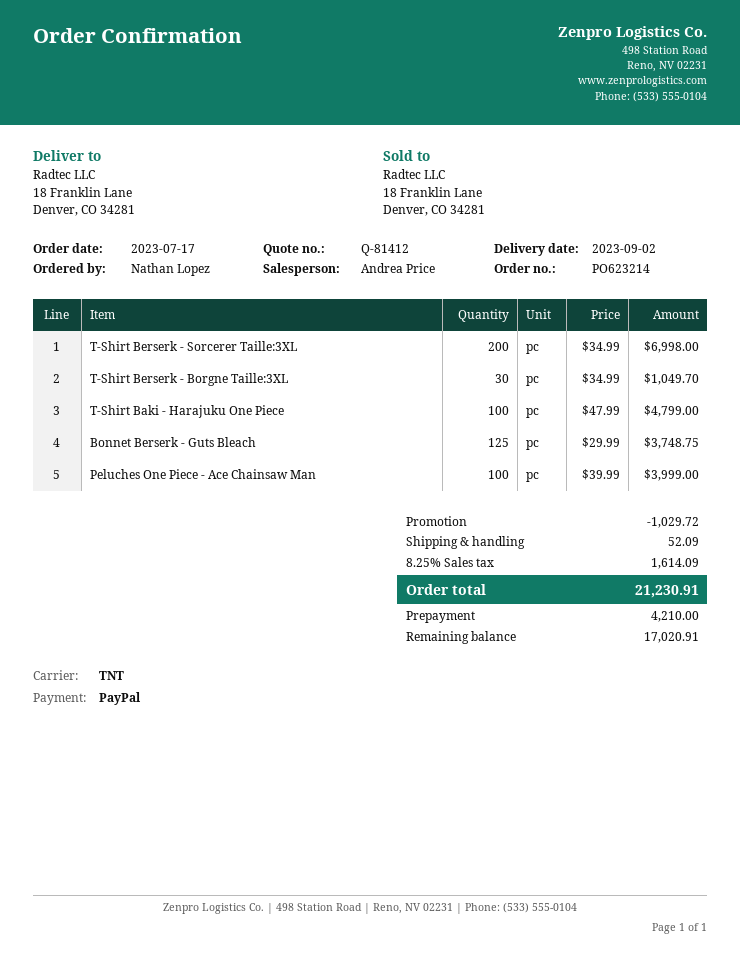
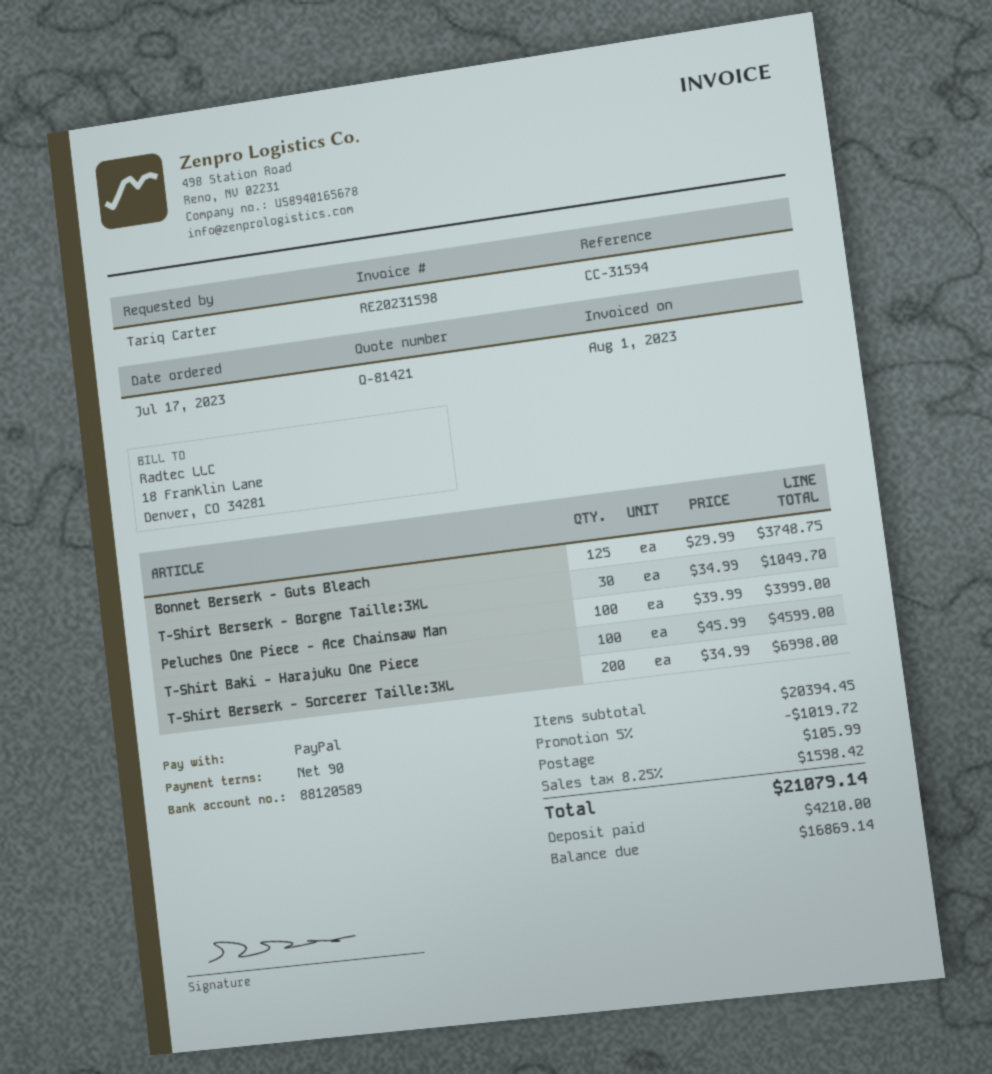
quote number: Q-81412 -> Q-81421
ordered by: Nathan Lopez -> Tariq Carter
T-Shirt Baki - Harajuku One Piece: 100 x 47.99 = 4799.00 -> 100 x 45.99 = 4599.00
discount: 1029.72 -> 1019.72
shipping: 52.09 -> 105.99
tax: 8.25% = 1614.09 -> 8.25% = 1598.42
total: 21230.91 -> 21079.14
balance: 17020.91 -> 16869.14

